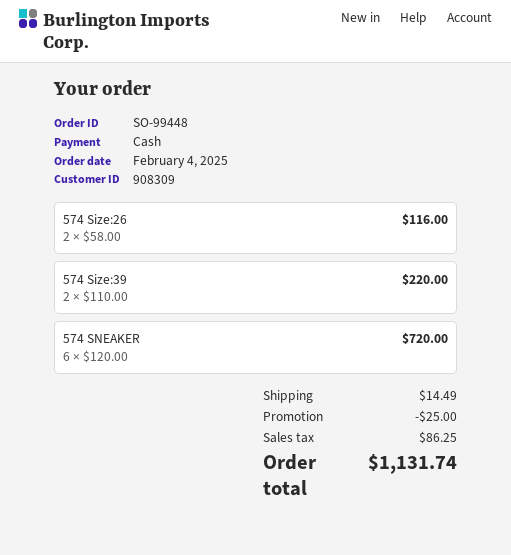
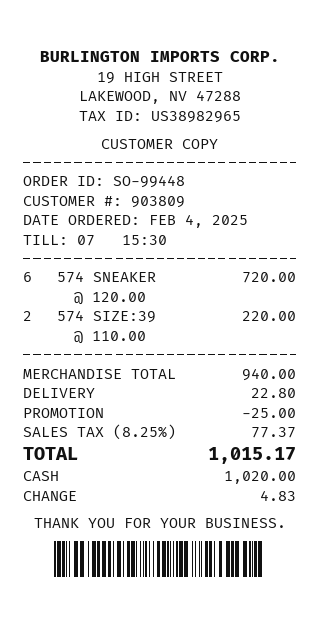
customer number: 908309 -> 903809
574 Size:26: 2 x 58.00 = 116.00 -> none
shipping: 14.49 -> 22.80
tax: 86.25 -> 77.37
total: 1131.74 -> 1015.17

